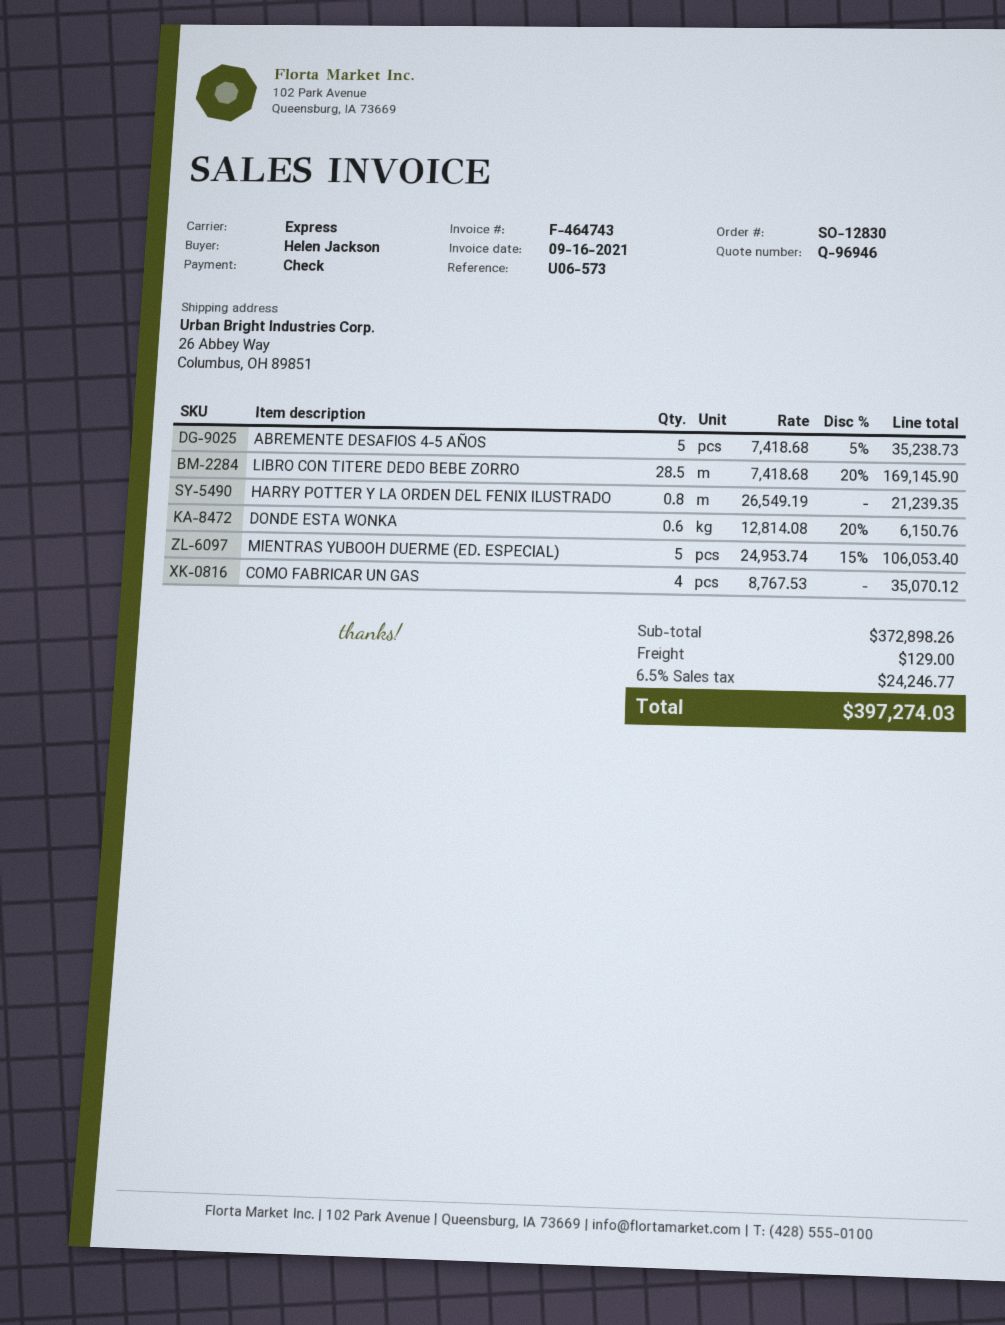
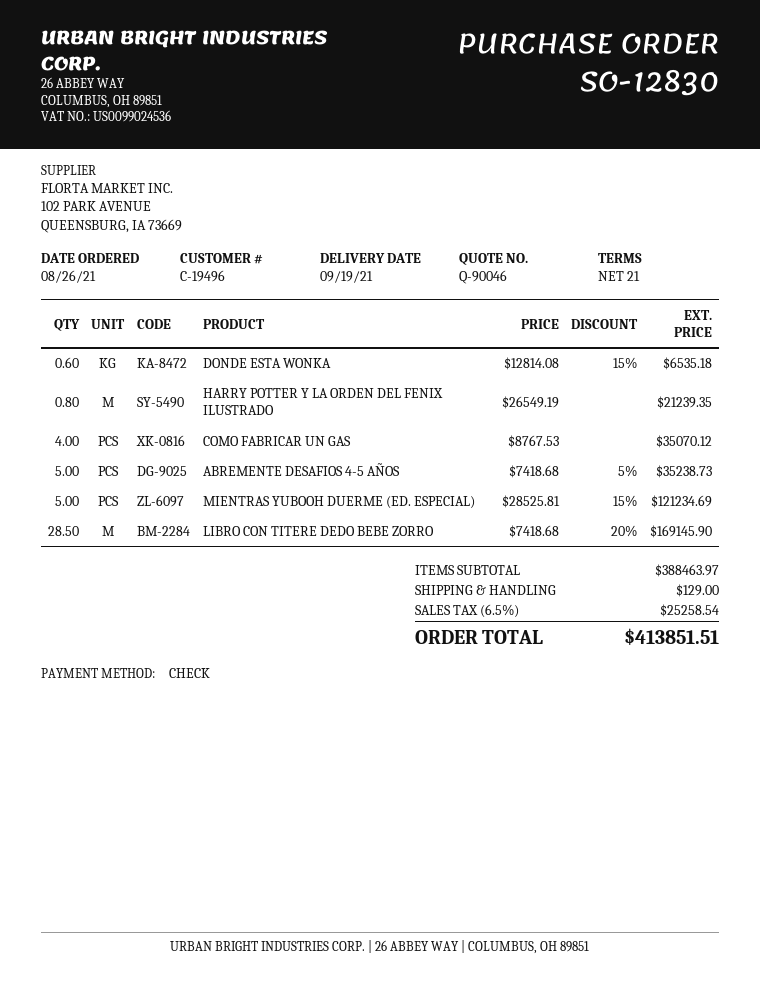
quote number: Q-96946 -> Q-90046
DONDE ESTA WONKA: 0.6 x 12814.08 - 20% = 6150.76 -> 0.6 x 12814.08 - 15% = 6535.18
MIENTRAS YUBOOH DUERME (ED. ESPECIAL): 5 x 24953.74 - 15% = 106053.40 -> 5 x 28525.81 - 15% = 121234.69
subtotal: 372898.26 -> 388463.97
tax: 6.5% = 24246.77 -> 6.5% = 25258.54
total: 397274.03 -> 413851.51

